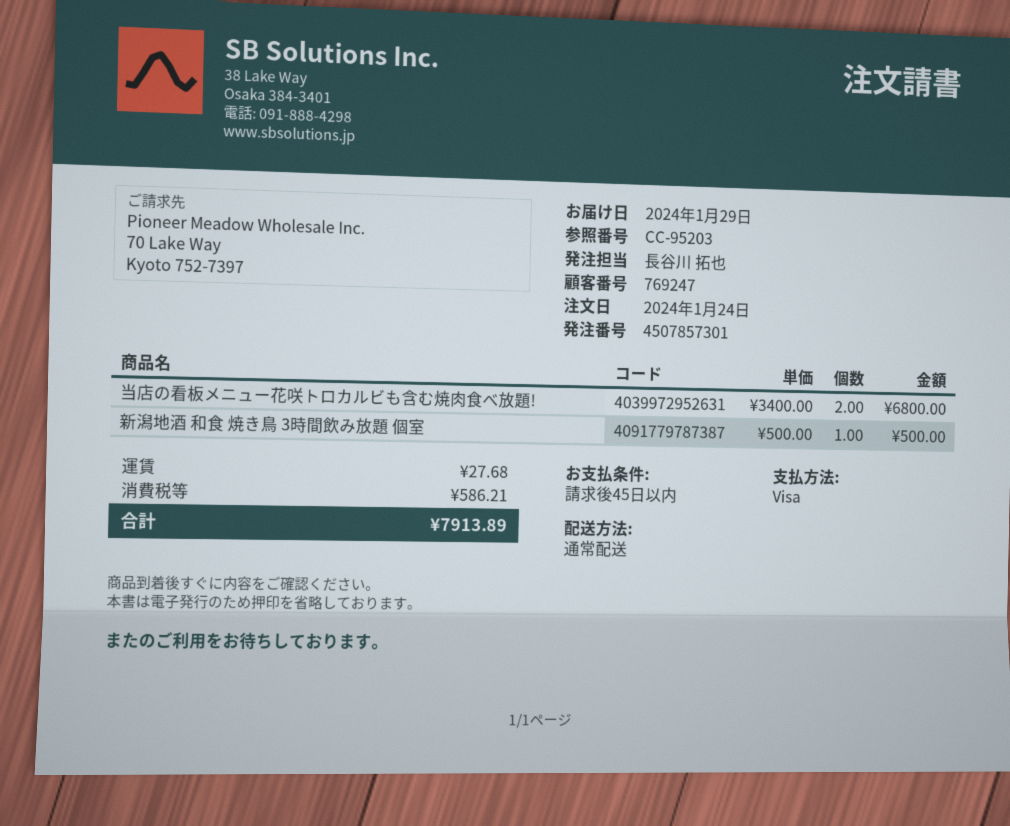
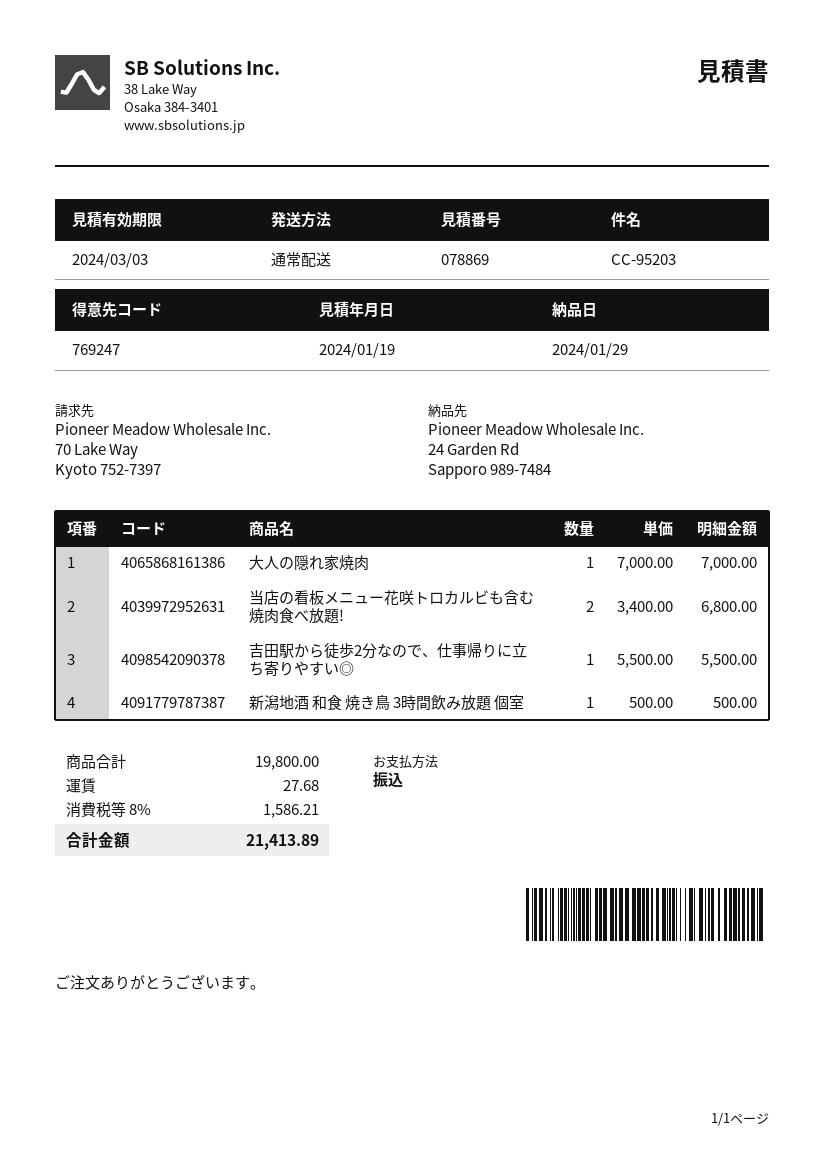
payment method: Visa -> bank transfer
大人の隠れ家焼肉: none -> 1 x 7000.00 = 7000.00
吉田駅から徒歩2分なので、仕事帰りに立ち寄りやすい◎: none -> 1 x 5500.00 = 5500.00
tax: 586.21 -> 1586.21
total: 7913.89 -> 21413.89

